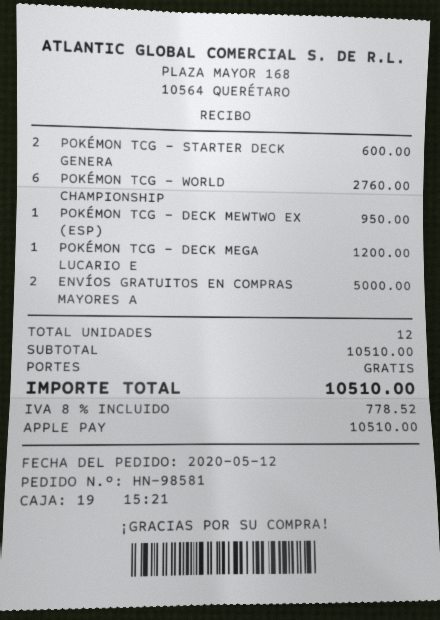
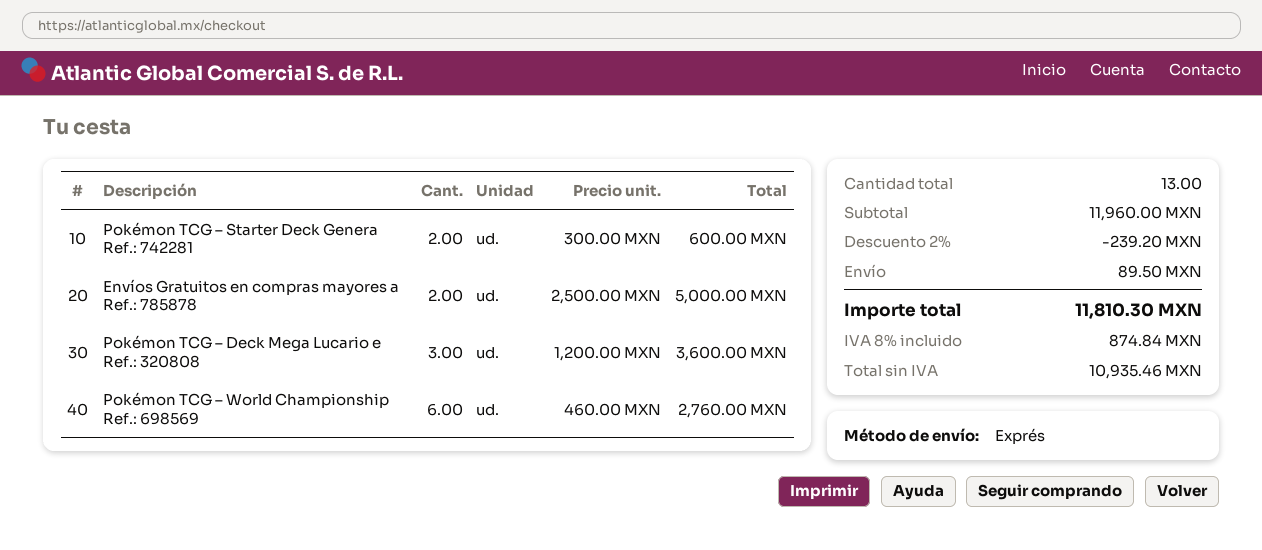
POKÉMON TCG – DECK MEWTWO EX (ESP): 1 for 950.00 -> none
POKÉMON TCG – DECK MEGA LUCARIO E: 1 for 1200.00 -> 3 for 3600.00
total quantity: 12 -> 13
subtotal: 10510.00 -> 11960.00
discount: none -> 2% = 239.20
shipping: 0.00 -> 89.50
tax: 8% = 778.52 -> 8% = 874.84
total: 10510.00 -> 11810.30

